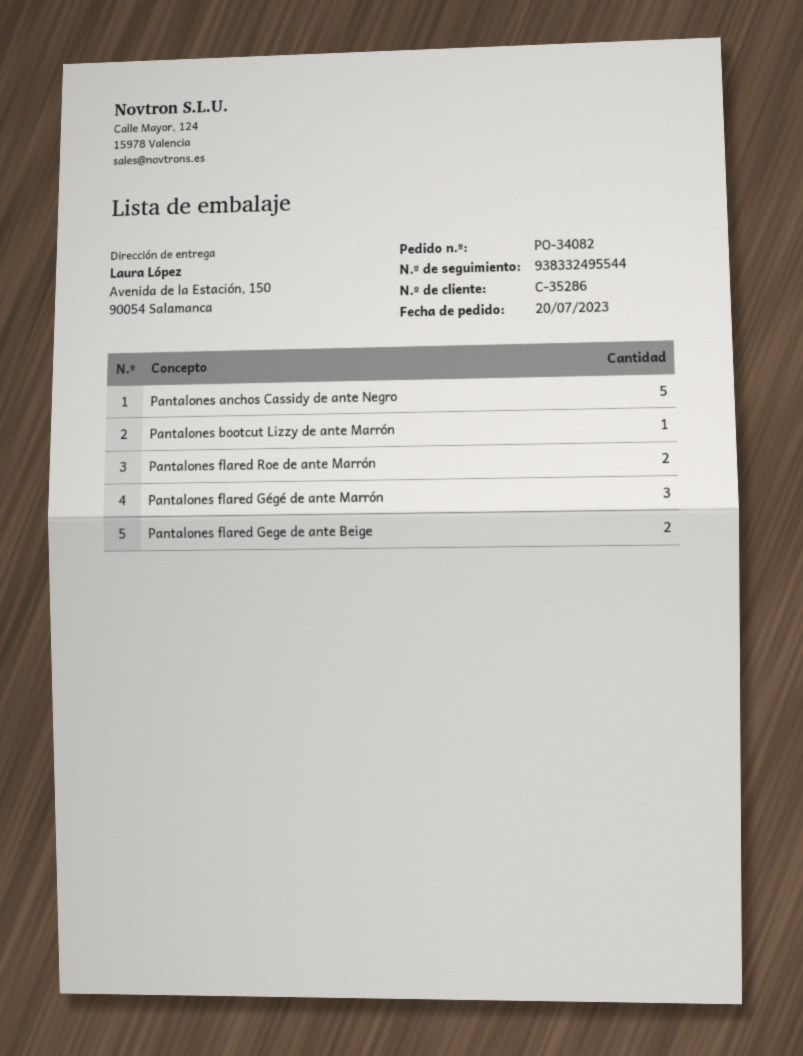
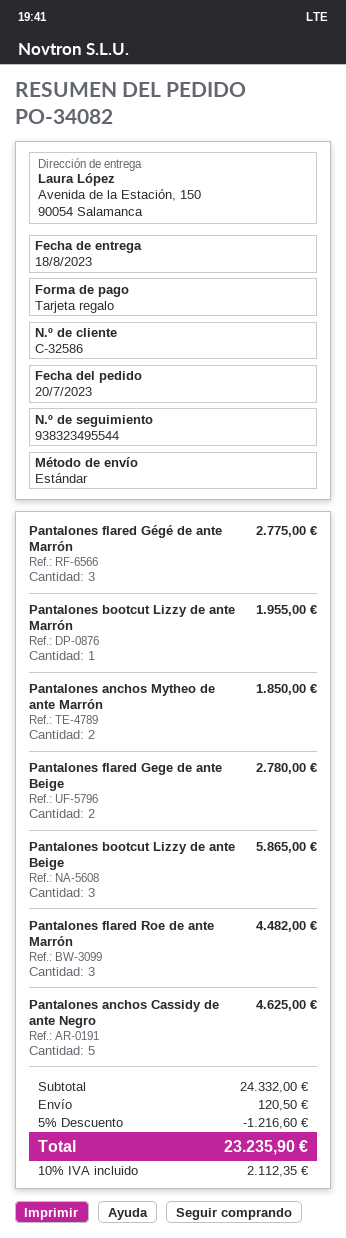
customer number: C-35286 -> C-32586
tracking number: 938332495544 -> 938323495544
Pantalones flared Roe de ante Marrón: 2 -> 3
Pantalones anchos Mytheo de ante Marrón: none -> 2
Pantalones bootcut Lizzy de ante Beige: none -> 3

